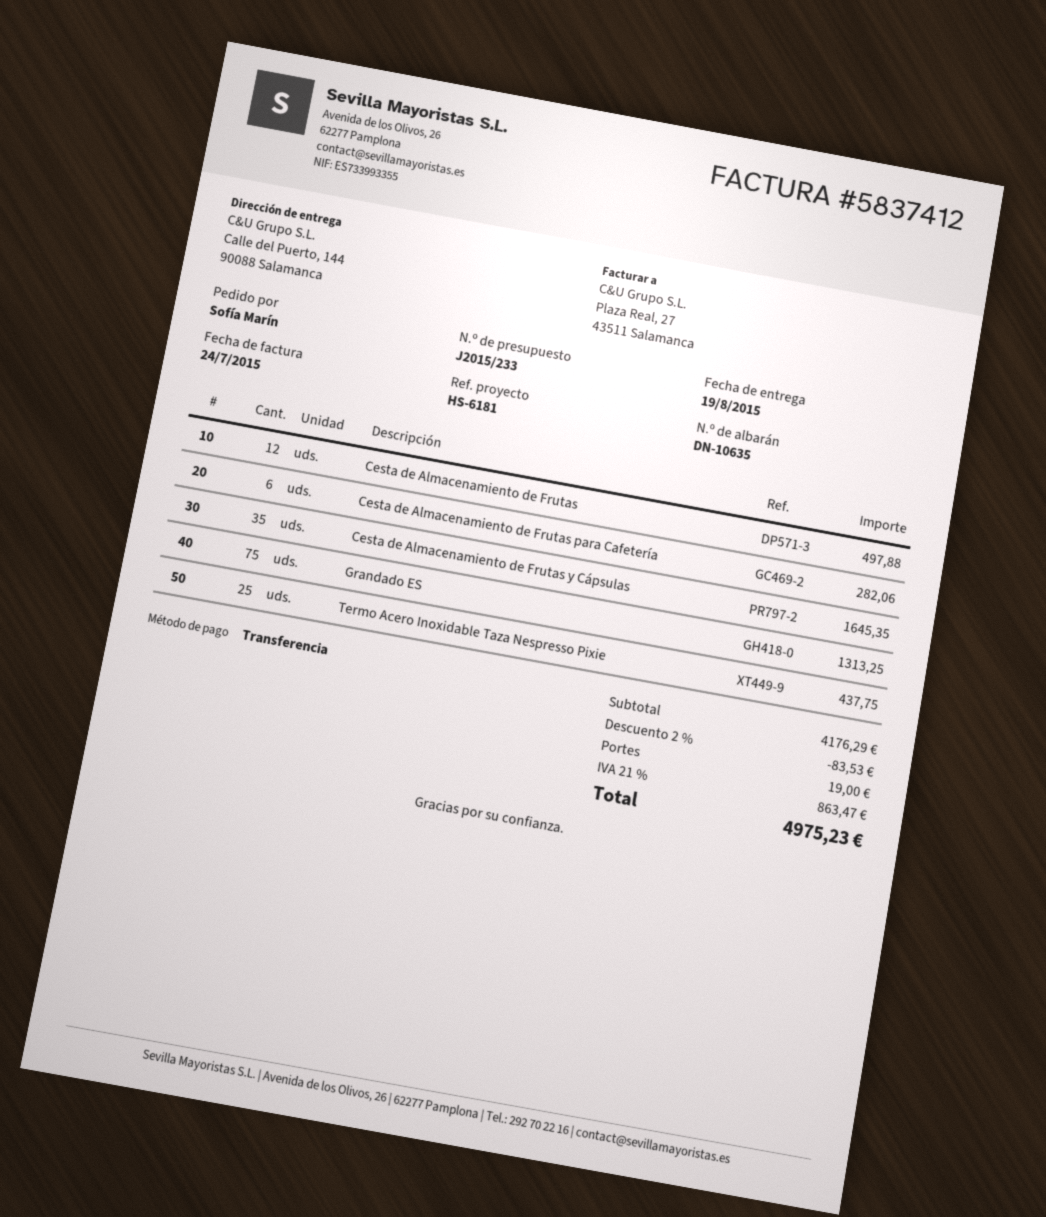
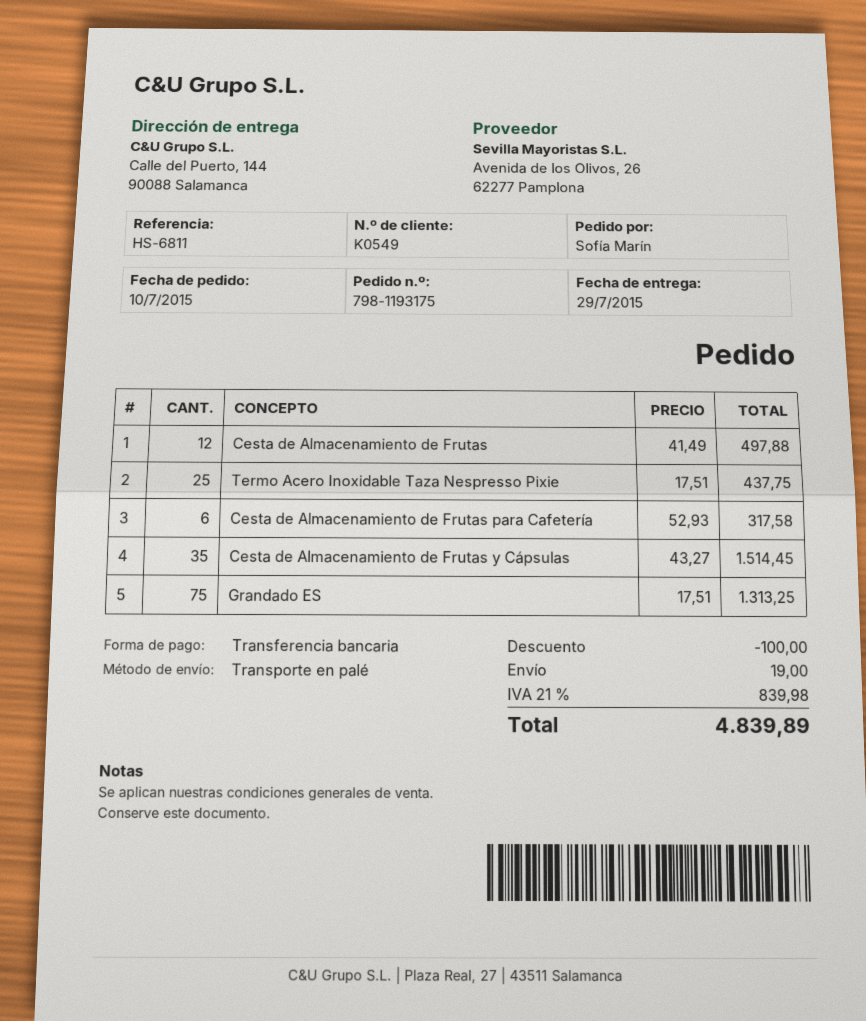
delivery date: 2015-08-19 -> 2015-07-29
reference: HS-6181 -> HS-6811
Cesta de Almacenamiento de Frutas para Cafetería: 6 for 282.06 -> 6 for 317.58
Cesta de Almacenamiento de Frutas y Cápsulas: 35 for 1645.35 -> 35 for 1514.45
discount: 83.53 -> 100.00
tax: 21% = 863.47 -> 21% = 839.98
total: 4975.23 -> 4839.89

